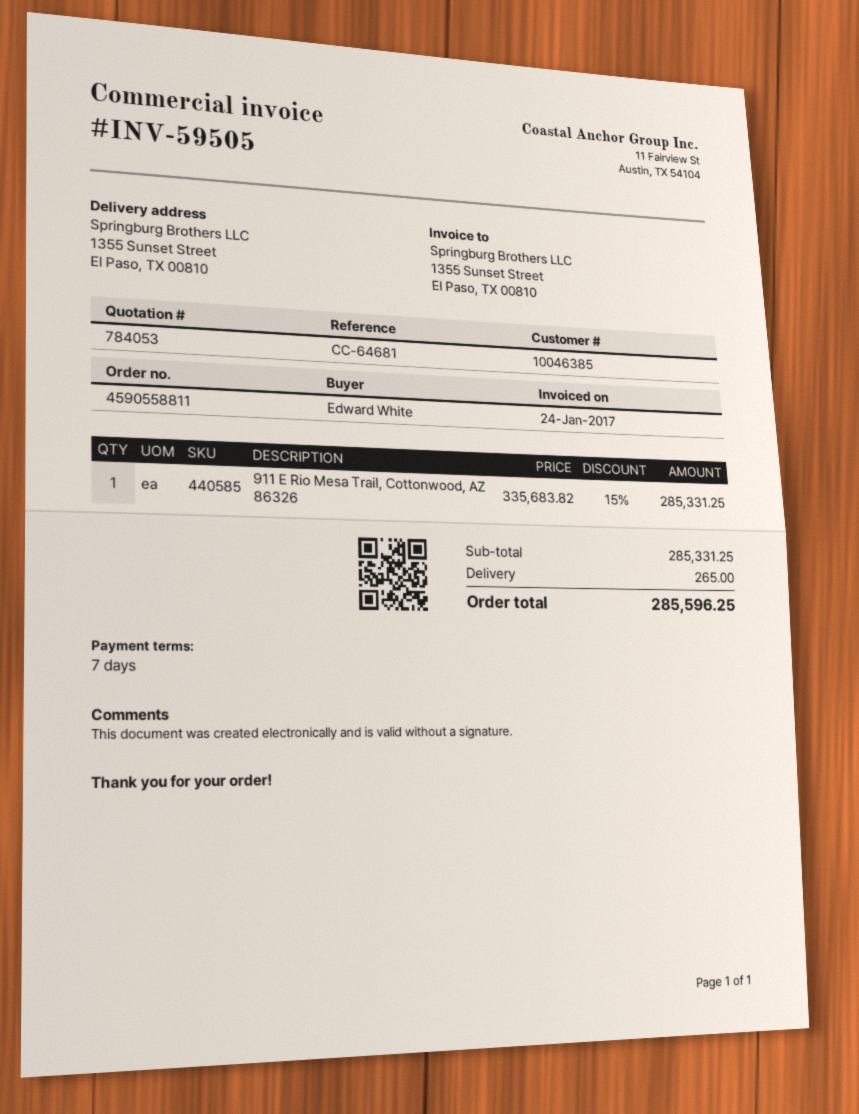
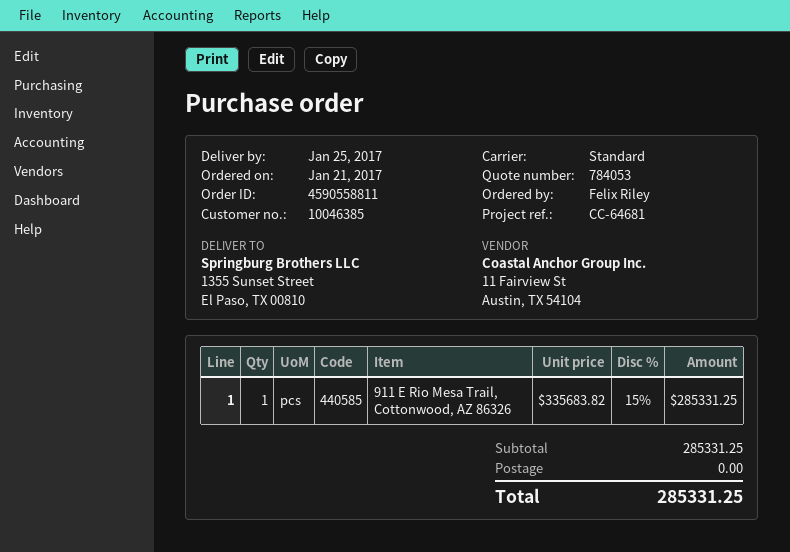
ordered by: Edward White -> Felix Riley
shipping: 265.00 -> 0.00
total: 285596.25 -> 285331.25

